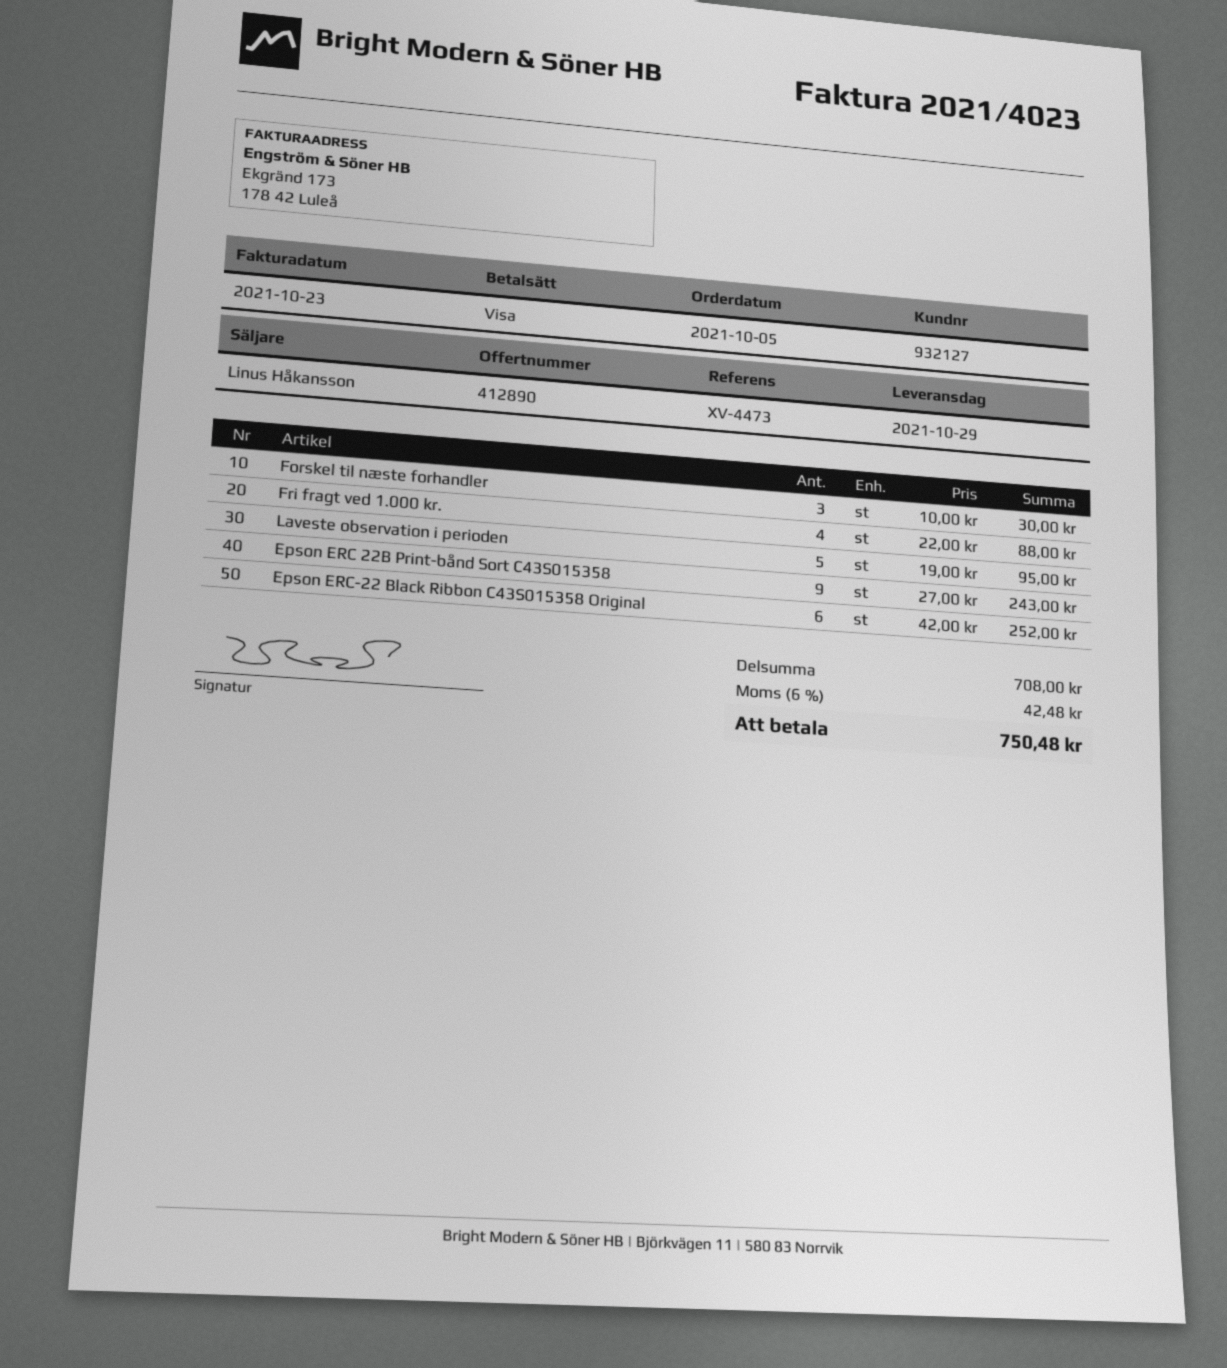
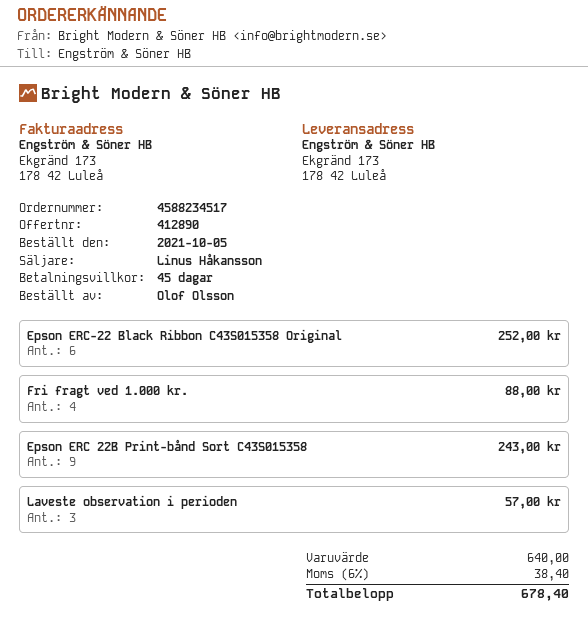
Forskel til næste forhandler: 3 for 30.00 -> none
Laveste observation i perioden: 5 for 95.00 -> 3 for 57.00
subtotal: 708.00 -> 640.00
tax: 6% = 42.48 -> 6% = 38.40
total: 750.48 -> 678.40

